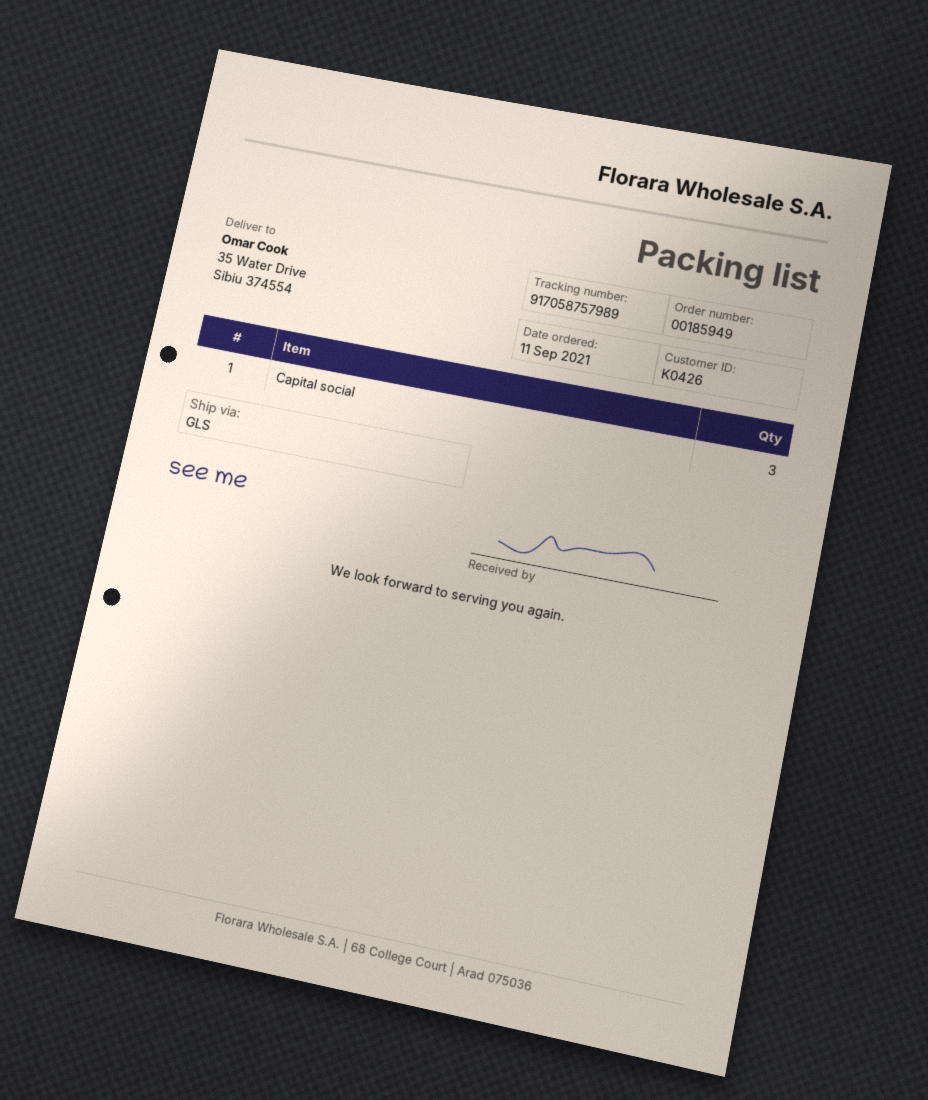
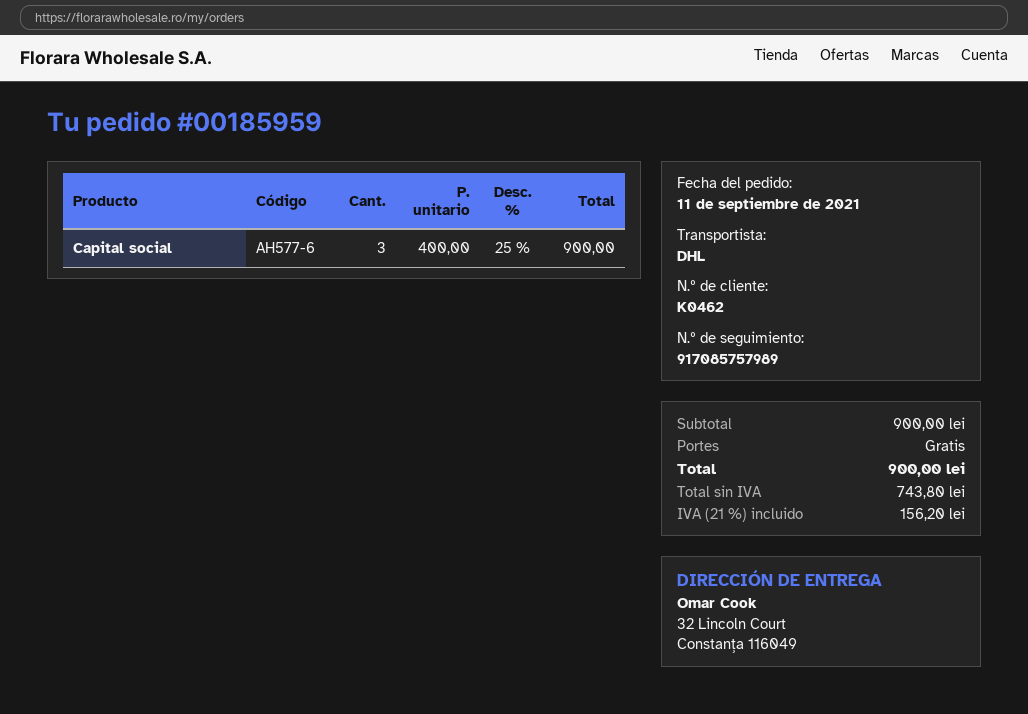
order number: 00185949 -> 00185959
customer number: K0426 -> K0462
shipping method: GLS -> DHL
tracking number: 917058757989 -> 917085757989
ship to: 35 Water Drive, Sibiu 374554 -> 32 Lincoln Court, Constanța 116049

